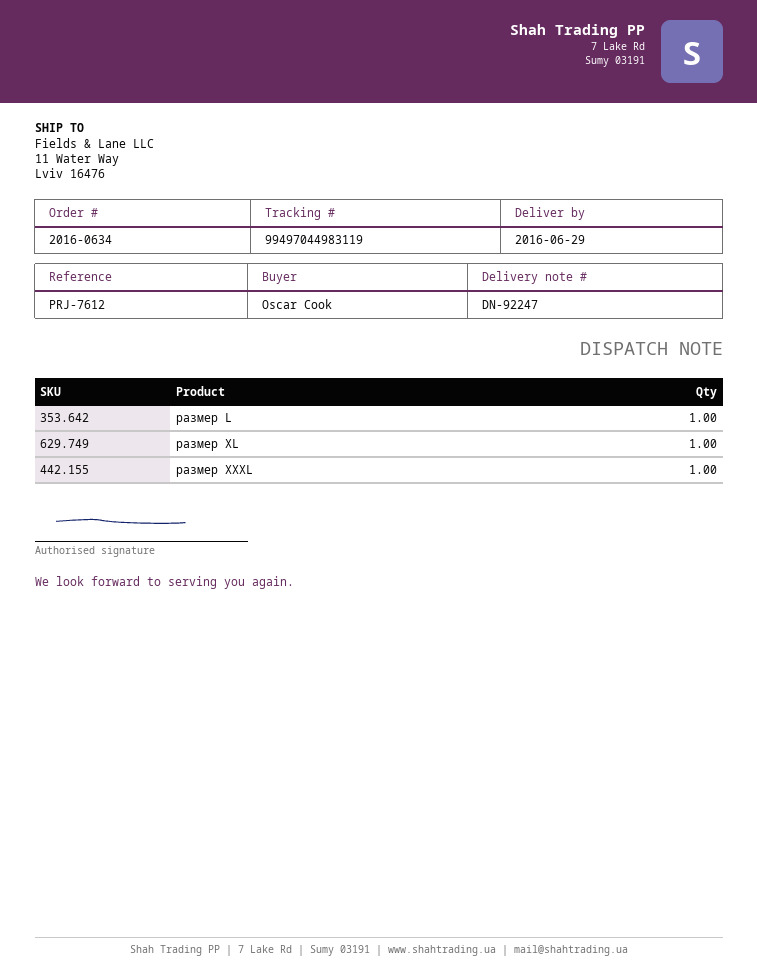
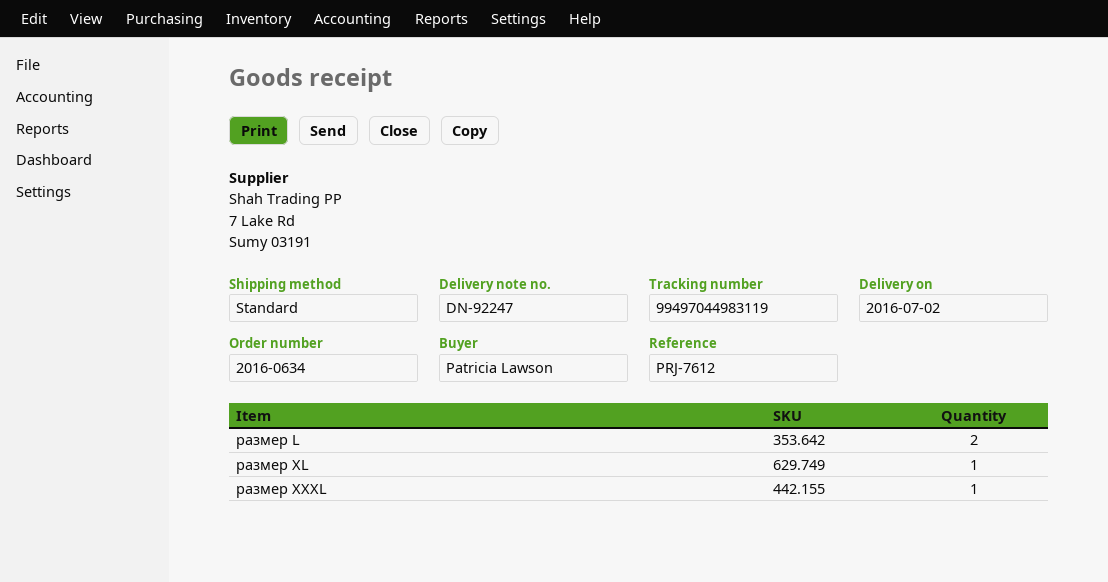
delivery date: 2016-06-29 -> 2016-07-02
ordered by: Oscar Cook -> Patricia Lawson
размер L: 1 -> 2

